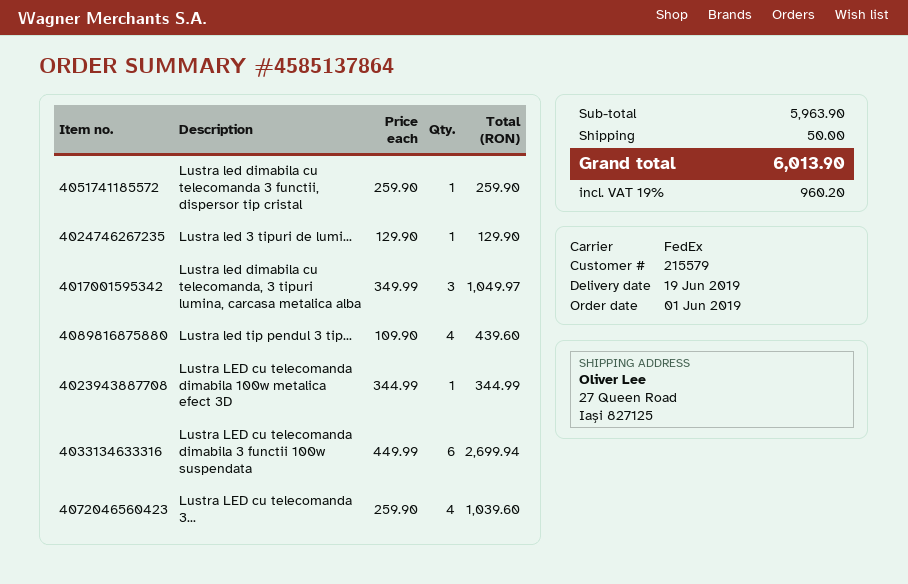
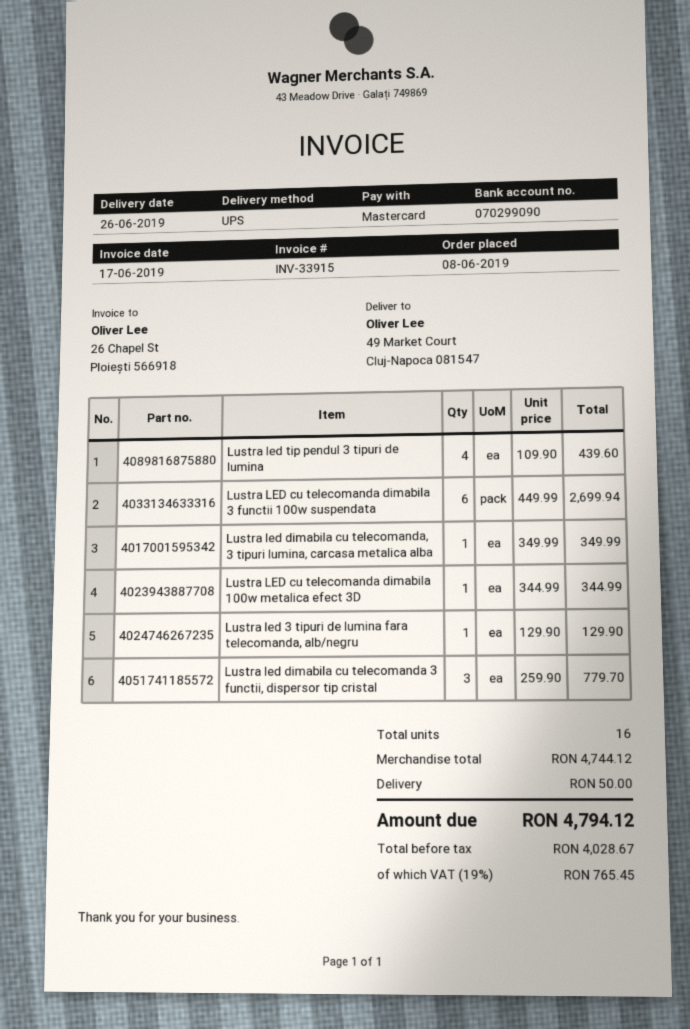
order date: 2019-06-01 -> 2019-06-08
delivery date: 2019-06-19 -> 2019-06-26
shipping method: FedEx -> UPS
ship to: 27 Queen Road, Iași 827125 -> 49 Market Court, Cluj-Napoca 081547
Lustra led dimabila cu telecomanda 3 functii, dispersor tip cristal: 1 x 259.90 = 259.90 -> 3 x 259.90 = 779.70
Lustra led dimabila cu telecomanda, 3 tipuri lumina, carcasa metalica alba: 3 x 349.99 = 1049.97 -> 1 x 349.99 = 349.99
Lustra LED cu telecomanda 3...: 4 x 259.90 = 1039.60 -> none
subtotal: 5963.90 -> 4744.12
tax: 19% = 960.20 -> 19% = 765.45
total: 6013.90 -> 4794.12

